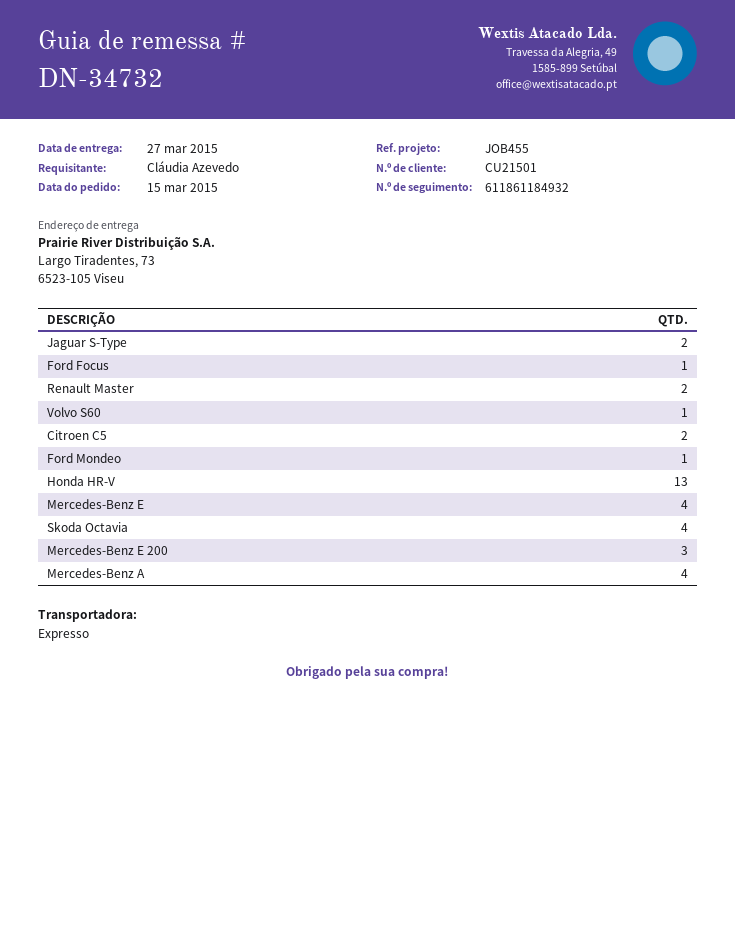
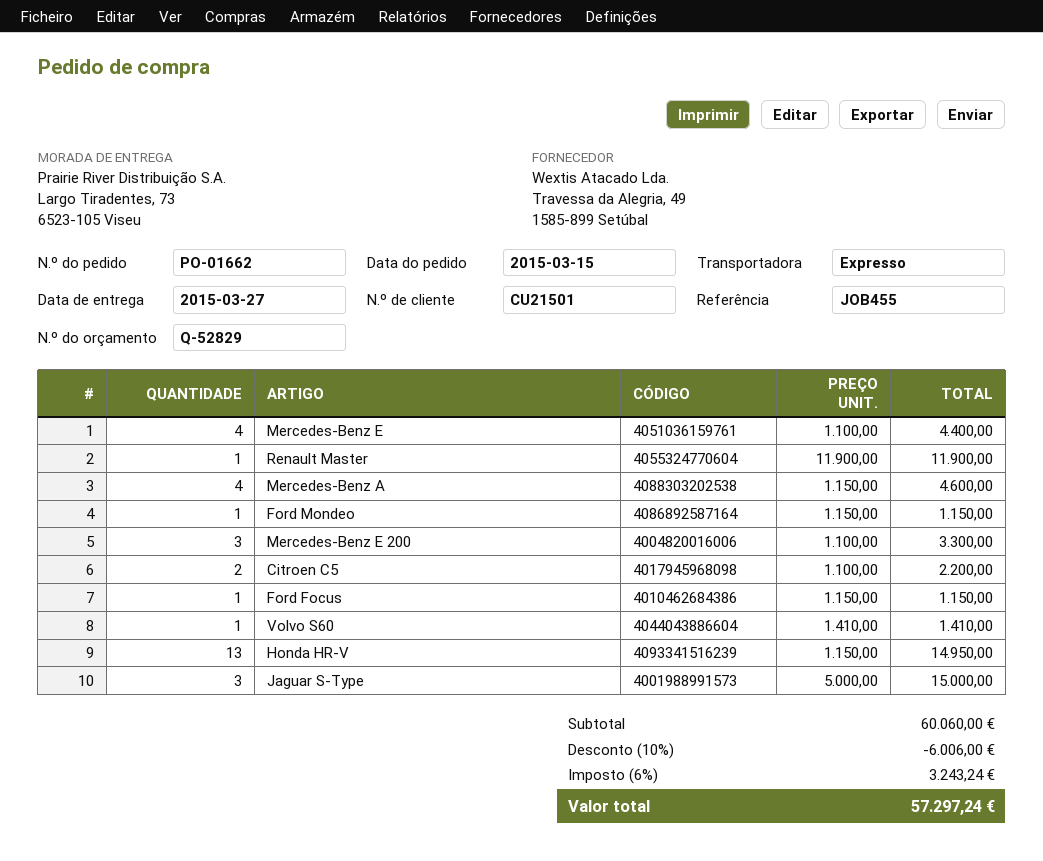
Jaguar S-Type: 2 -> 3
Renault Master: 2 -> 1
Skoda Octavia: 4 -> none

